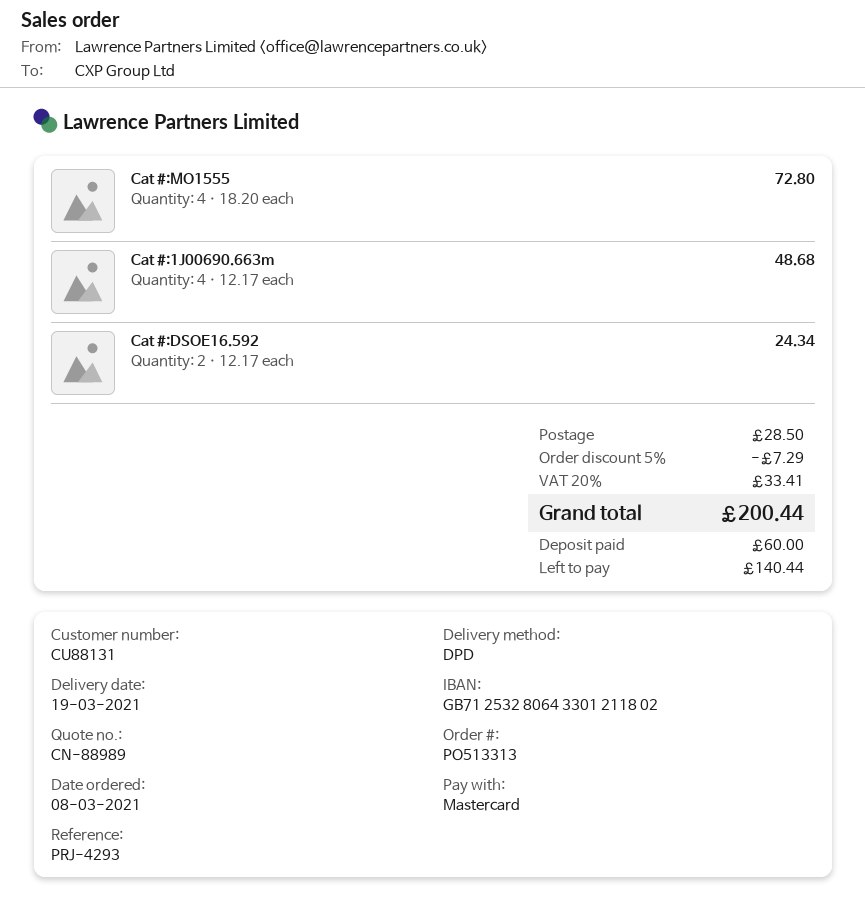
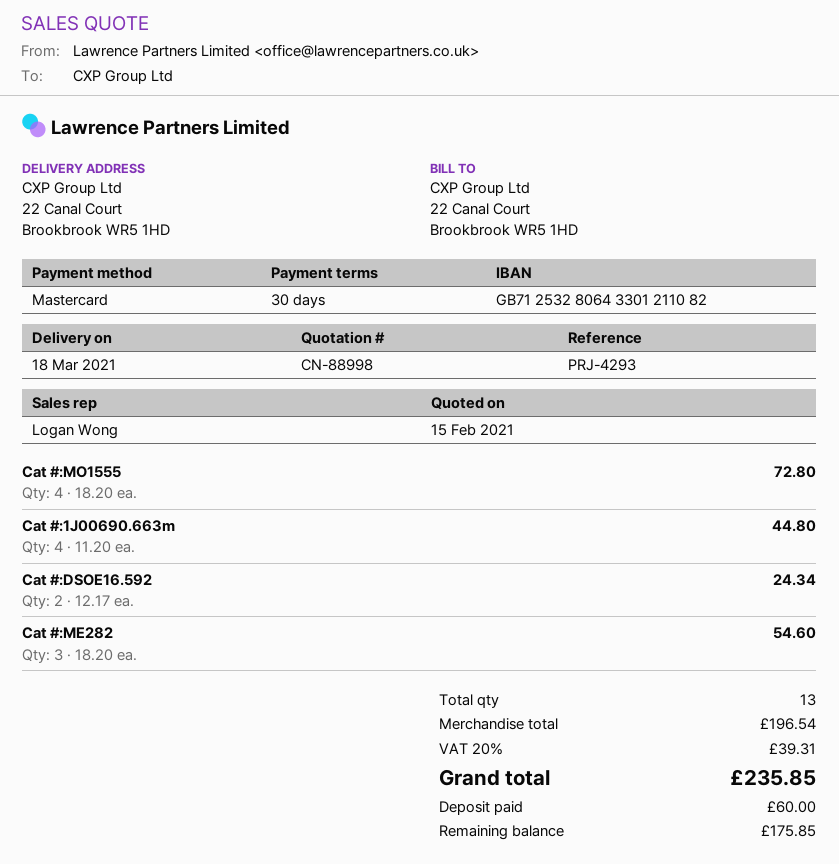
quote number: CN-88989 -> CN-88998
delivery date: 2021-03-19 -> 2021-03-18
bank account: GB71253280643301211802 -> GB71253280643301211082
Cat #:1J00690.663m: 4 x 12.17 = 48.68 -> 4 x 11.20 = 44.80
Cat #:ME282: none -> 3 x 18.20 = 54.60
discount: 5% = 7.29 -> none
shipping: 28.50 -> none
tax: 20% = 33.41 -> 20% = 39.31
total: 200.44 -> 235.85
balance: 140.44 -> 175.85

